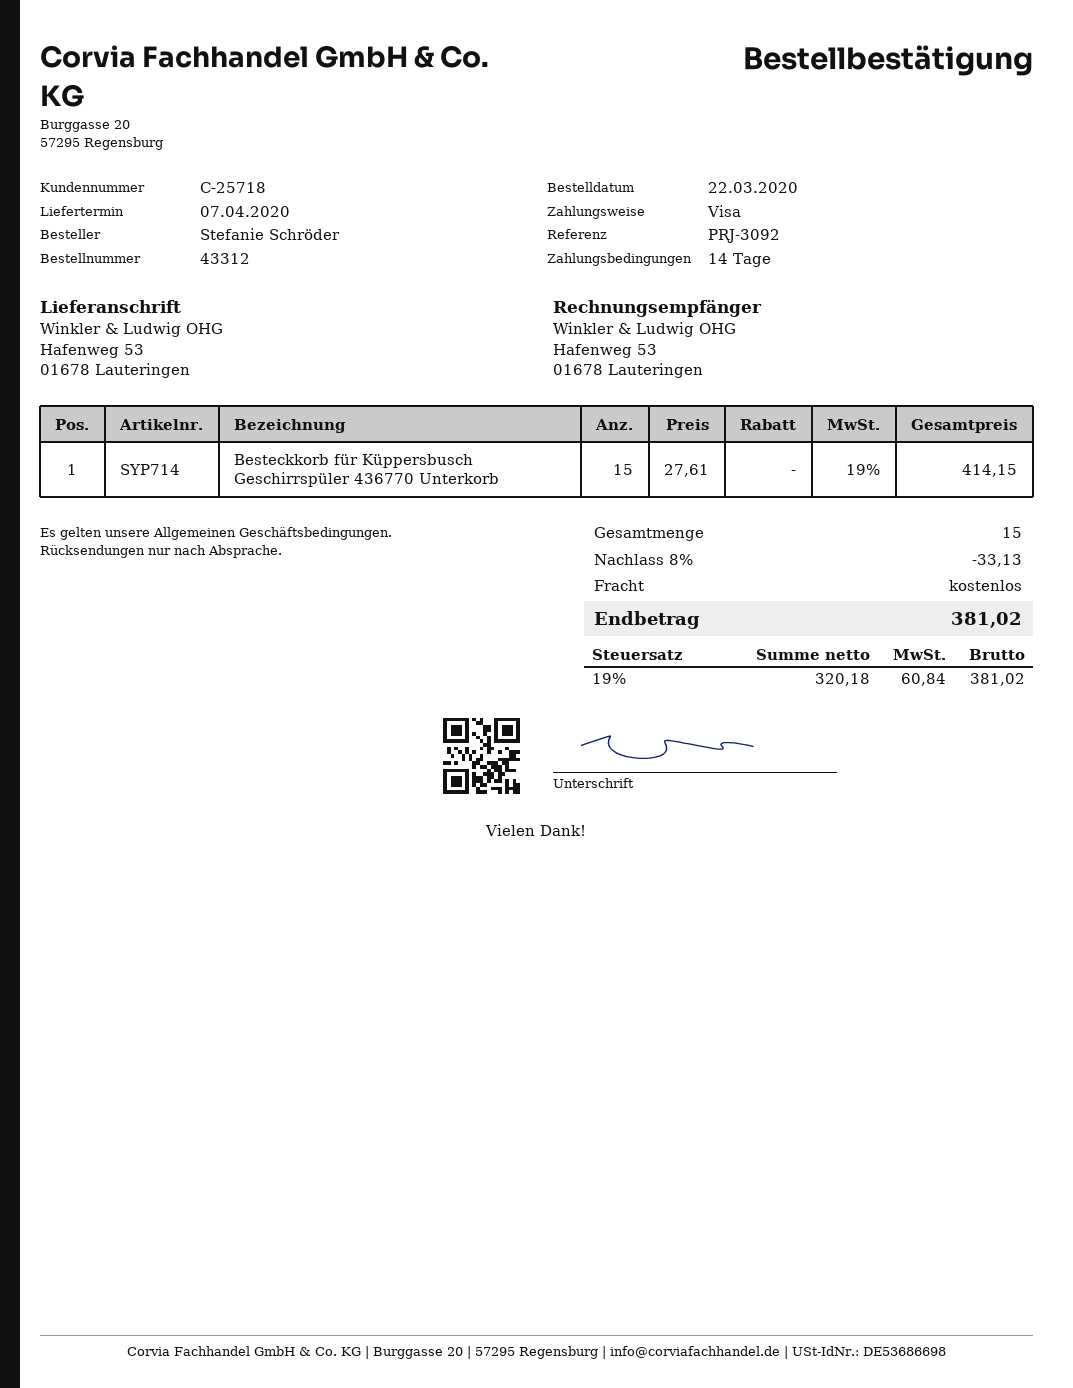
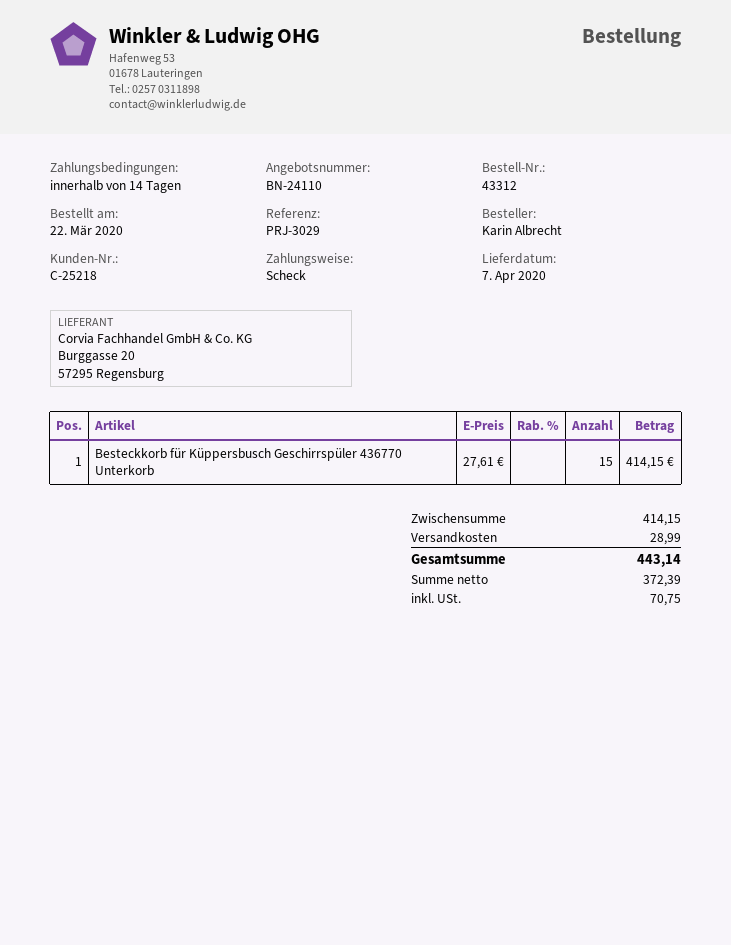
customer number: C-25718 -> C-25218
reference: PRJ-3092 -> PRJ-3029
ordered by: Stefanie Schröder -> Karin Albrecht
payment method: Visa -> cheque
discount: 8% = 33.13 -> none
shipping: 0.00 -> 28.99
net: 320.18 -> 372.39
tax: 60.84 -> 70.75
total: 381.02 -> 443.14

